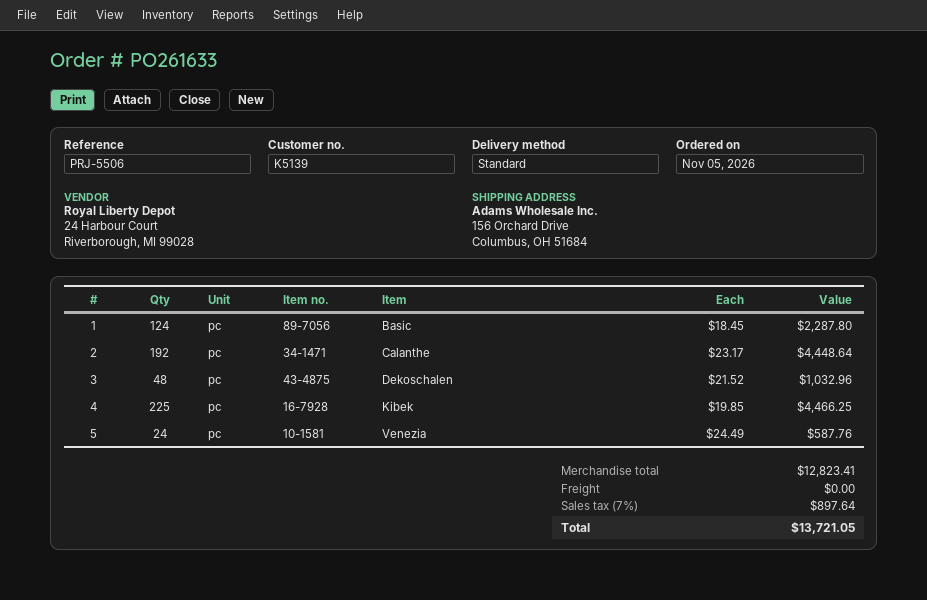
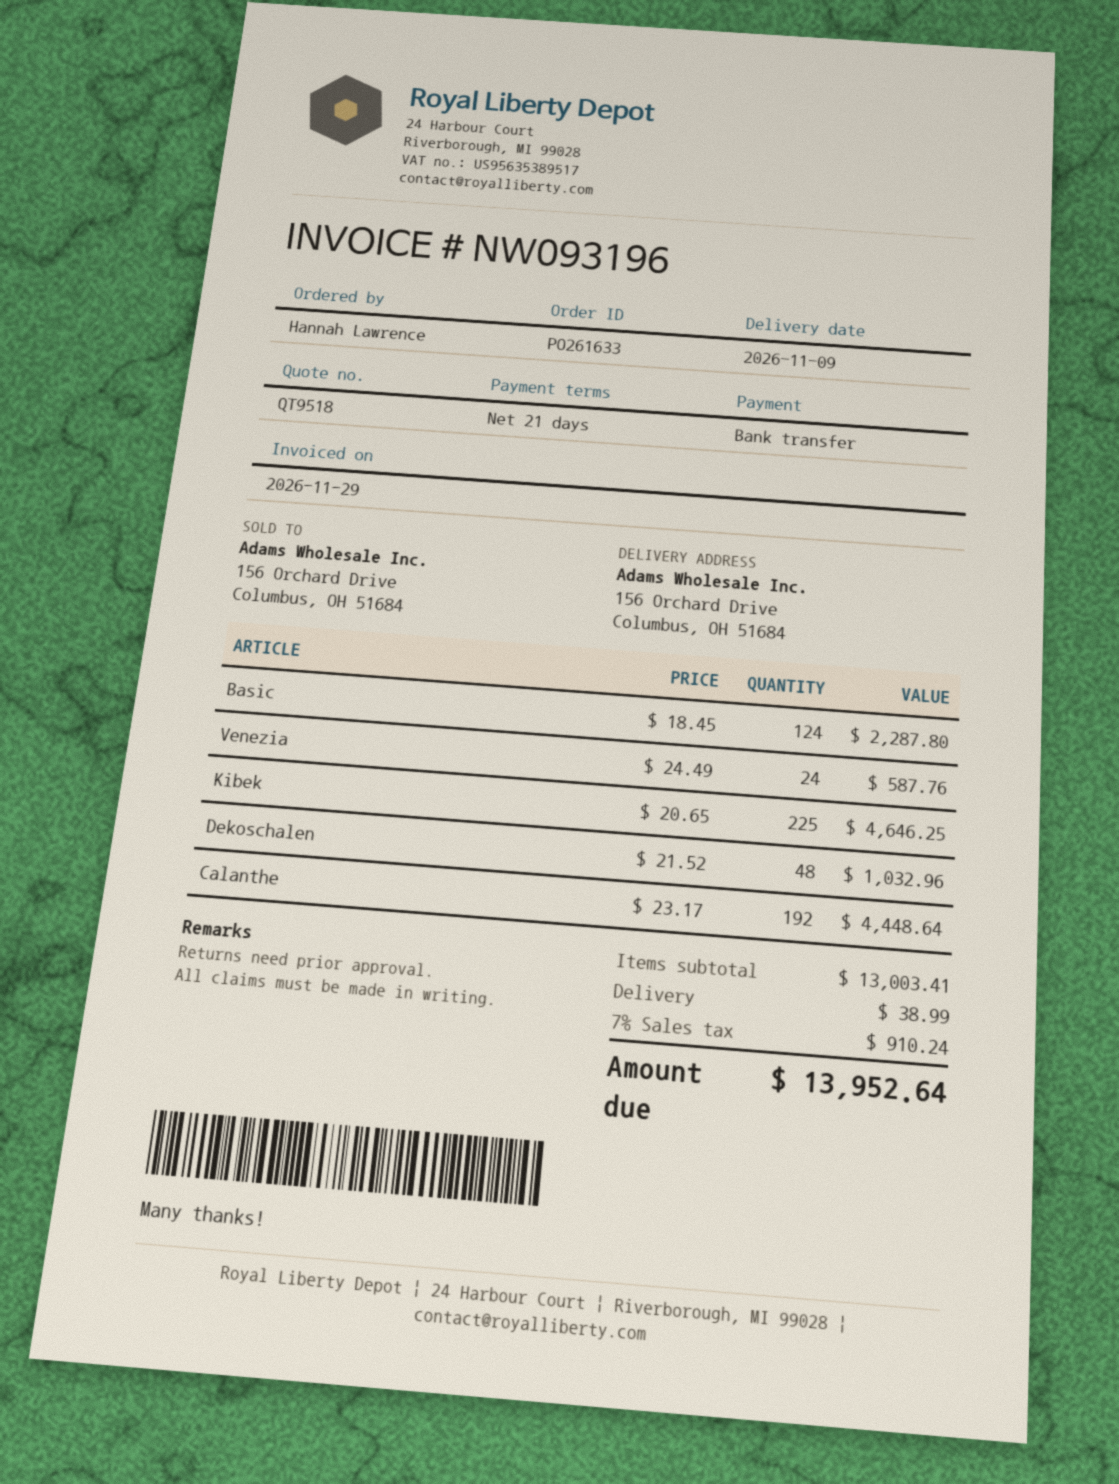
Kibek: 225 x 19.85 = 4466.25 -> 225 x 20.65 = 4646.25
subtotal: 12823.41 -> 13003.41
shipping: 0.00 -> 38.99
tax: 7% = 897.64 -> 7% = 910.24
total: 13721.05 -> 13952.64

